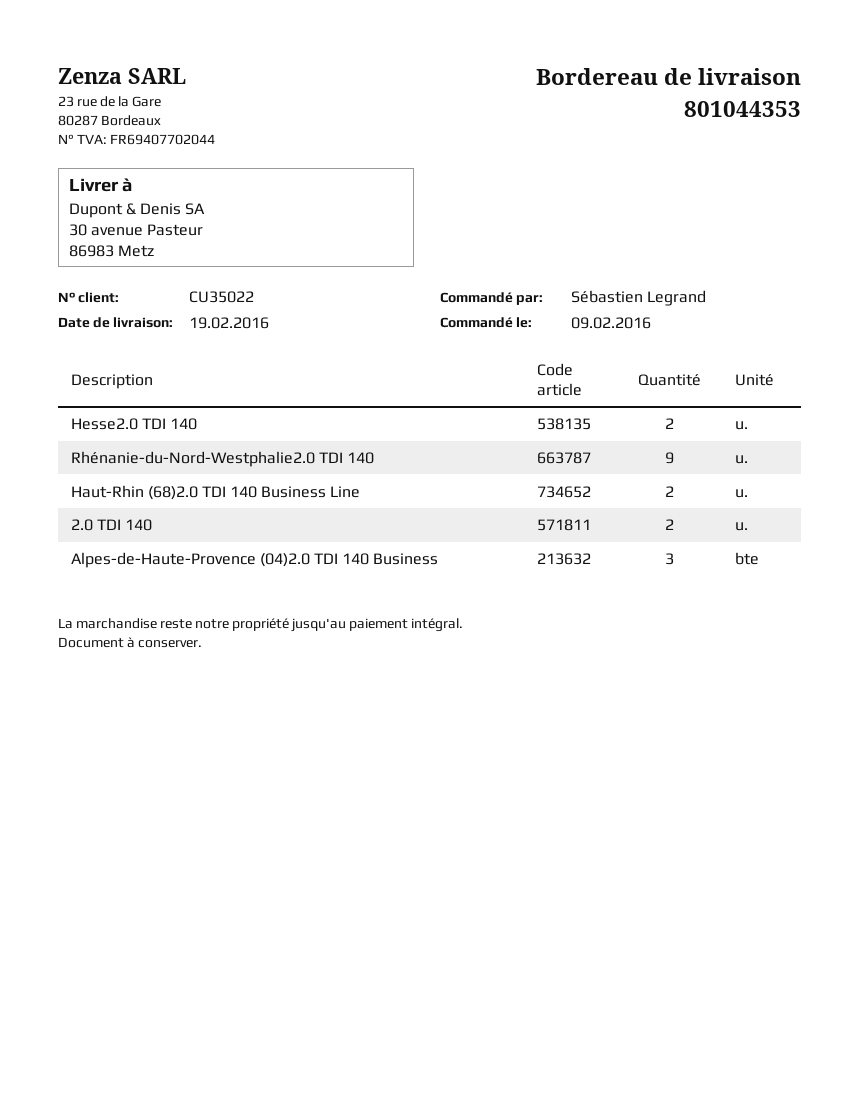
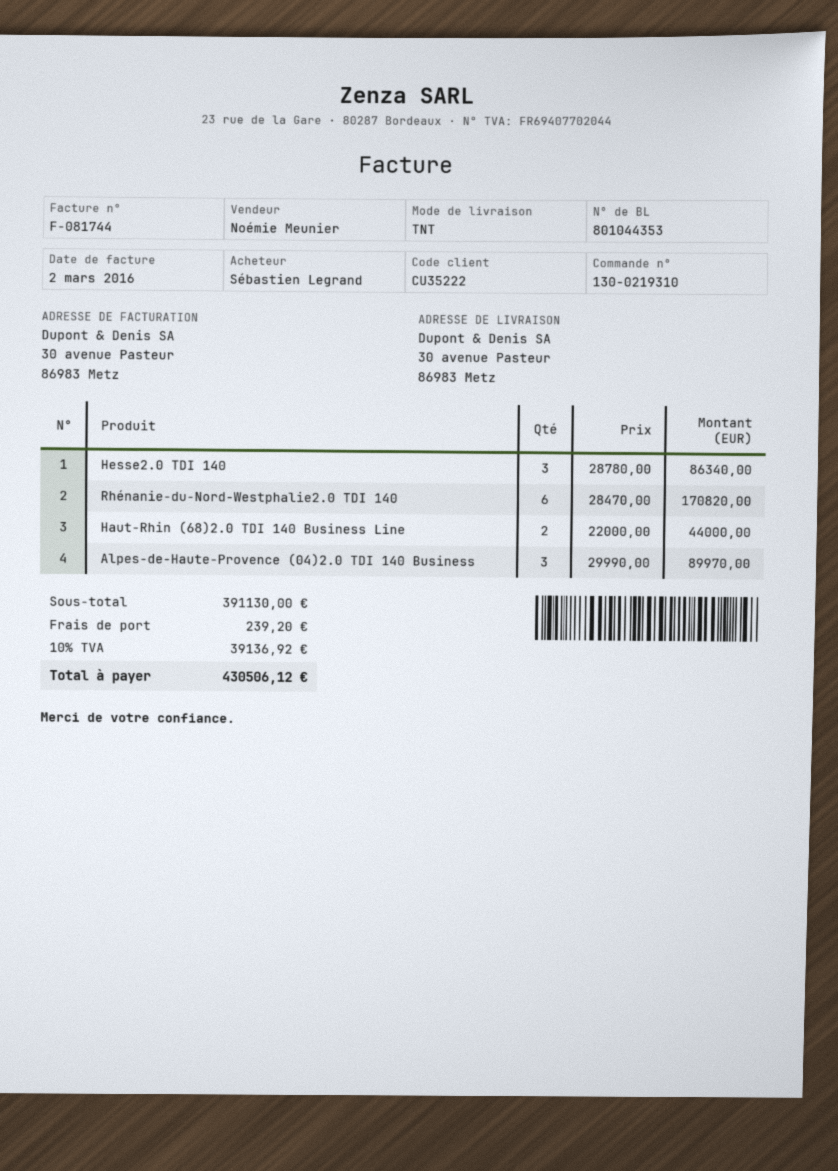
customer number: CU35022 -> CU35222
Hesse2.0 TDI 140: 2 -> 3
Rhénanie-du-Nord-Westphalie2.0 TDI 140: 9 -> 6
2.0 TDI 140: 2 -> none

